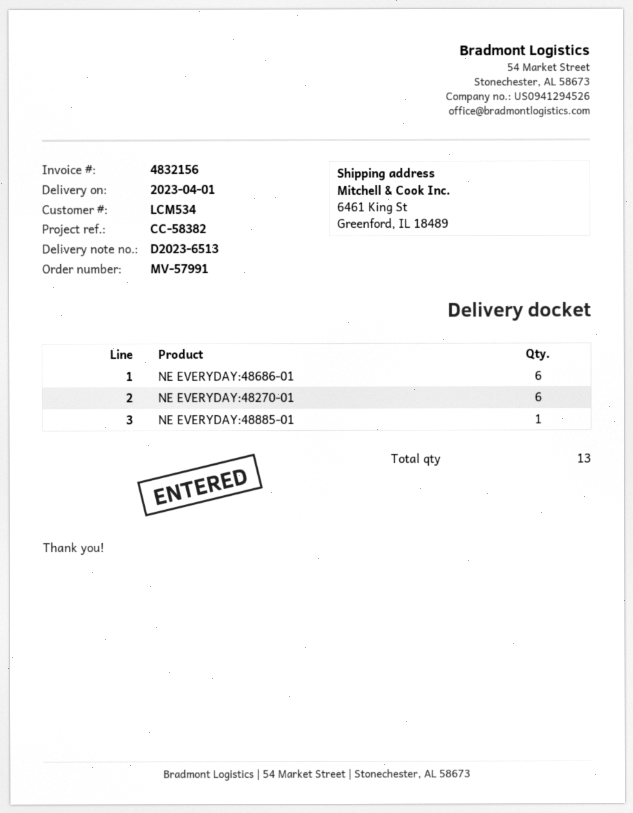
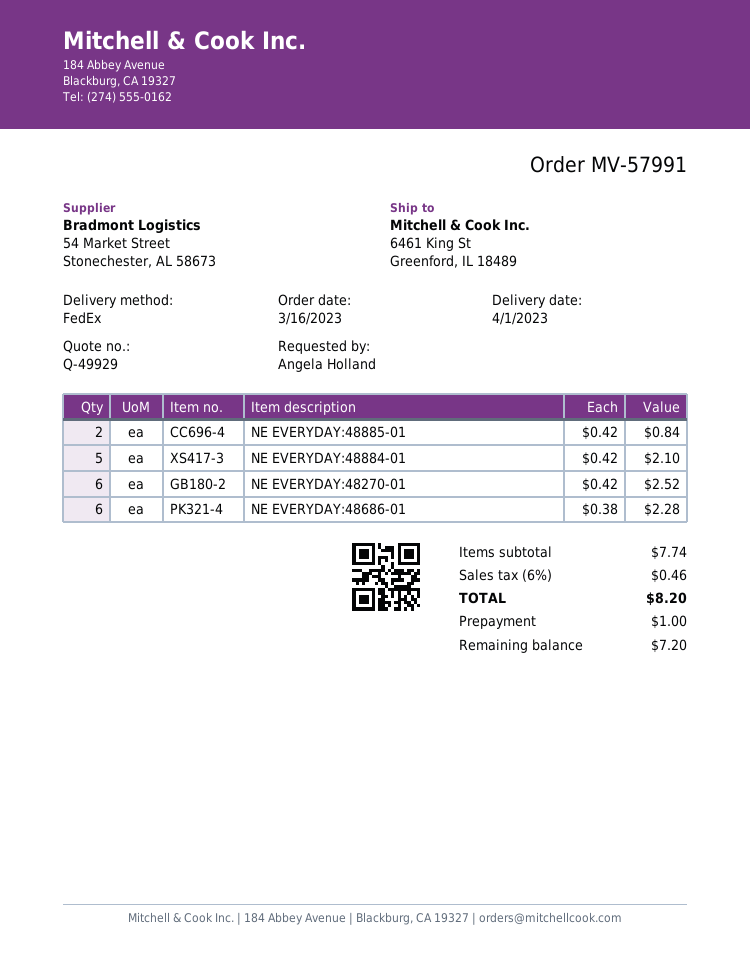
NE EVERYDAY:48885-01: 1 -> 2
NE EVERYDAY:48884-01: none -> 5

